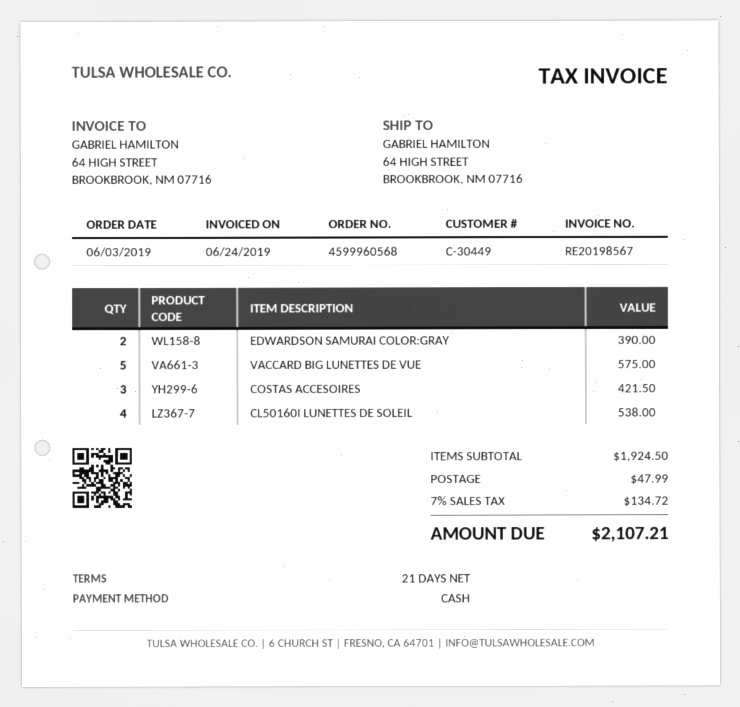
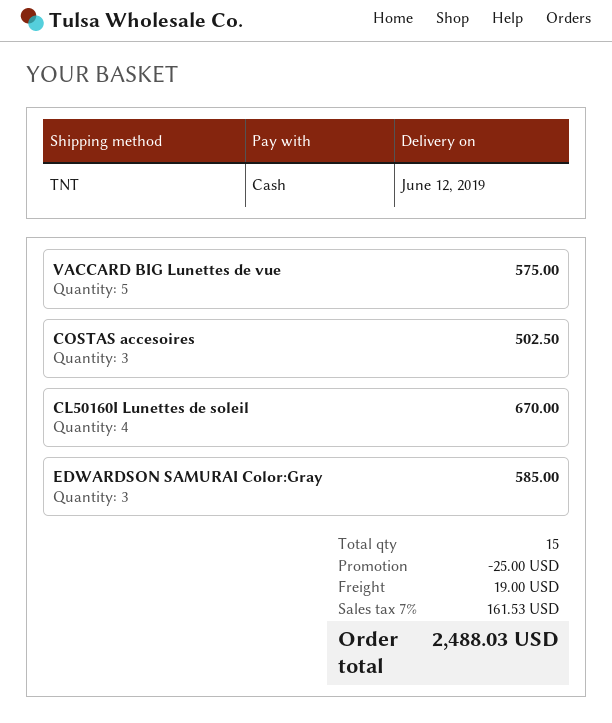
EDWARDSON SAMURAI COLOR:GRAY: 2 for 390.00 -> 3 for 585.00
COSTAS ACCESOIRES: 3 for 421.50 -> 3 for 502.50
CL50160I LUNETTES DE SOLEIL: 4 for 538.00 -> 4 for 670.00
discount: none -> 25.00
shipping: 47.99 -> 19.00
tax: 7% = 134.72 -> 7% = 161.53
total: 2107.21 -> 2488.03

